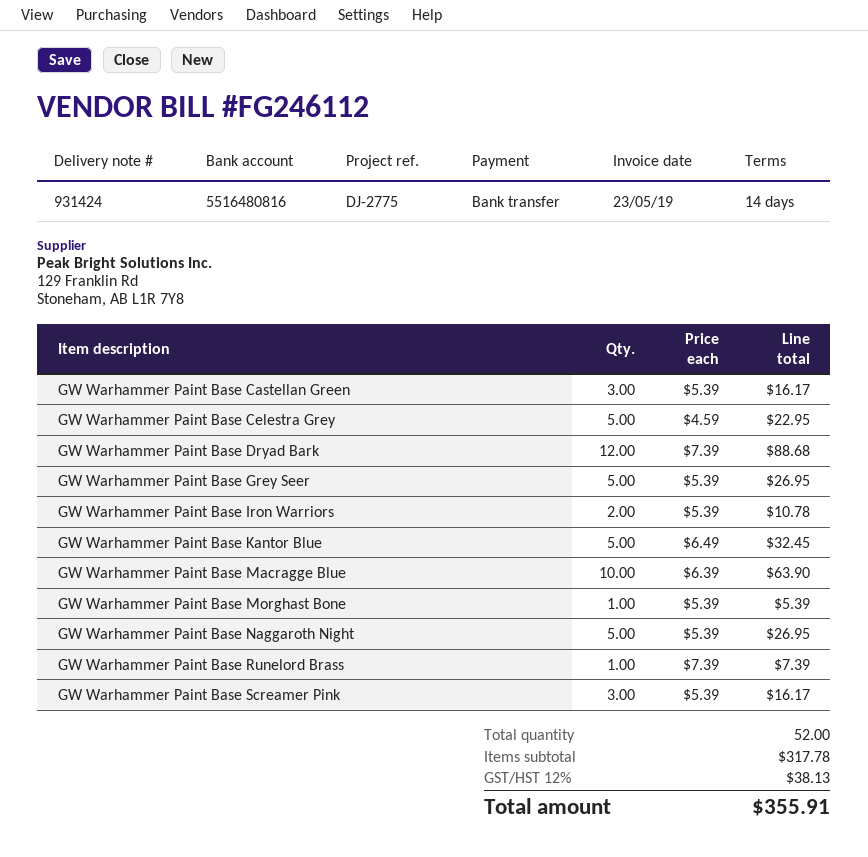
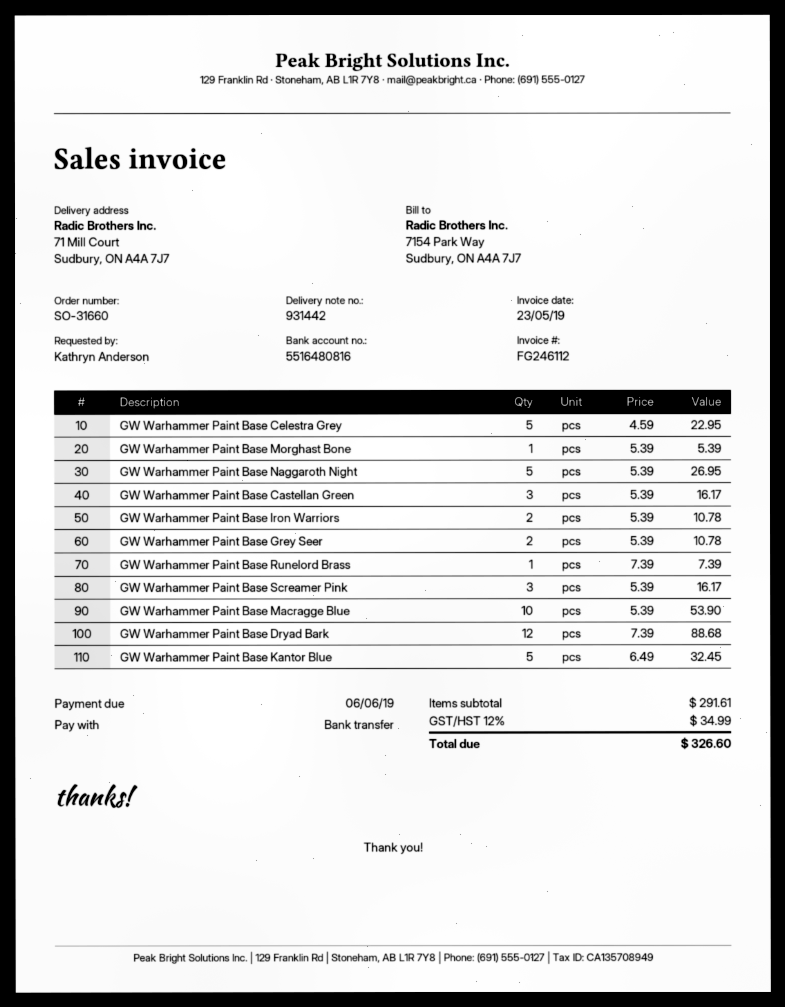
delivery note number: 931424 -> 931442
GW Warhammer Paint Base Grey Seer: 5 x 5.39 = 26.95 -> 2 x 5.39 = 10.78
GW Warhammer Paint Base Macragge Blue: 10 x 6.39 = 63.90 -> 10 x 5.39 = 53.90
subtotal: 317.78 -> 291.61
tax: 12% = 38.13 -> 12% = 34.99
total: 355.91 -> 326.60

